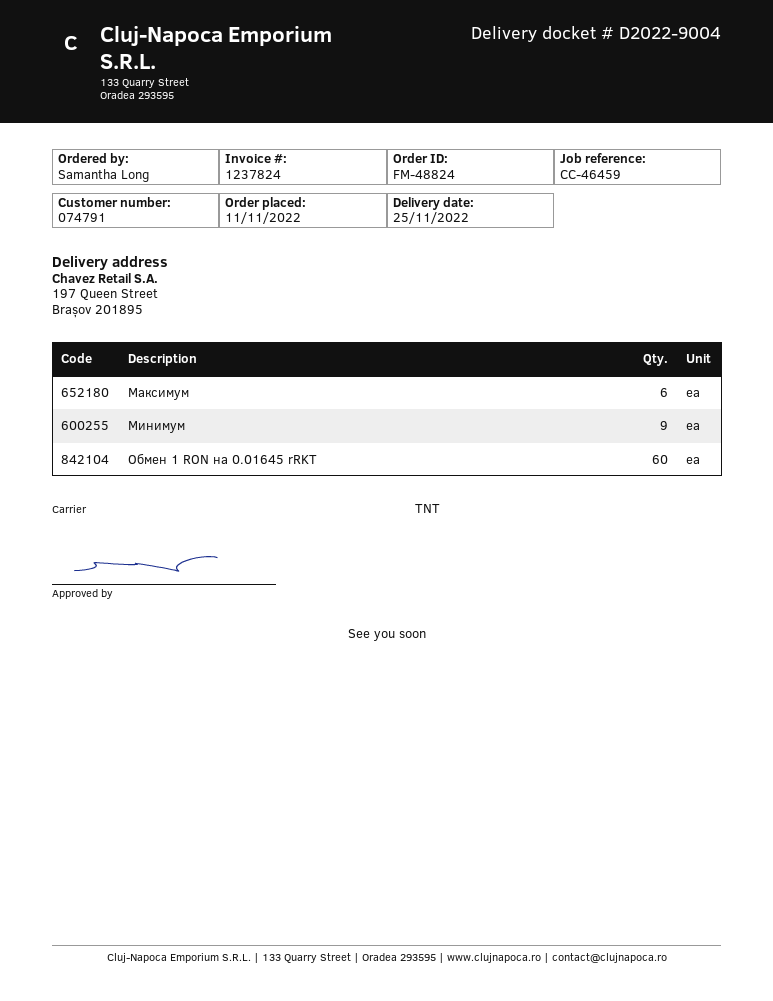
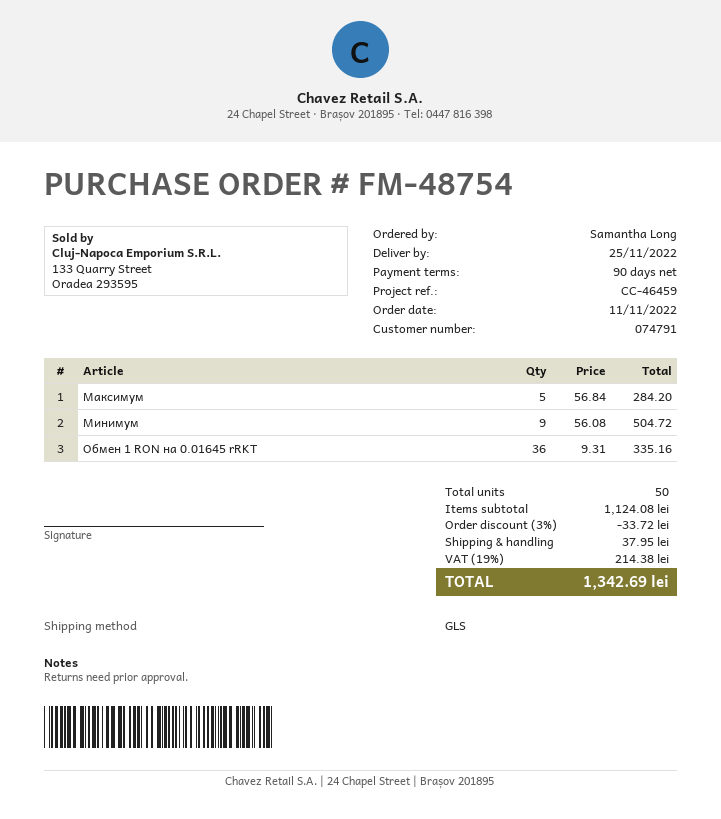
order number: FM-48824 -> FM-48754
shipping method: TNT -> GLS
Максимум: 6 -> 5
Обмен 1 RON на 0.01645 rRKT: 60 -> 36

